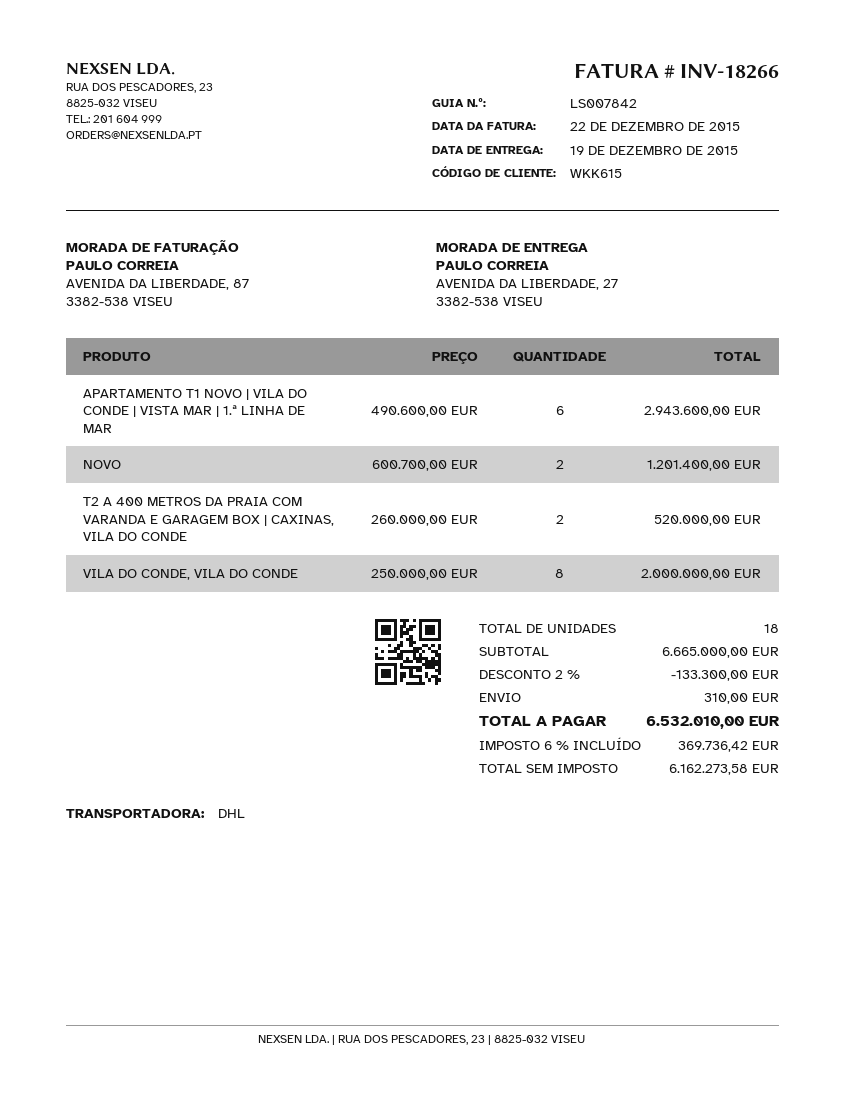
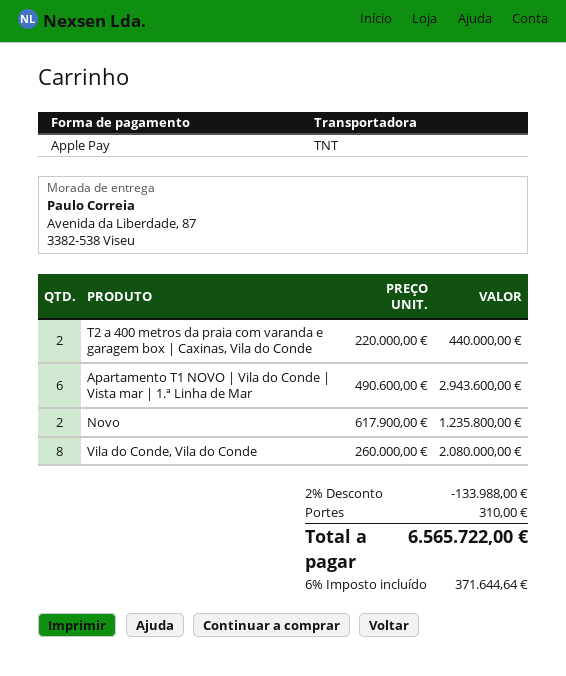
shipping method: DHL -> TNT
ship to: AVENIDA DA LIBERDADE, 27, 3382-538 VISEU -> Avenida da Liberdade, 87, 3382-538 Viseu
NOVO: 2 x 600700.00 = 1201400.00 -> 2 x 617900.00 = 1235800.00
T2 A 400 METROS DA PRAIA COM VARANDA E GARAGEM BOX | CAXINAS, VILA DO CONDE: 2 x 260000.00 = 520000.00 -> 2 x 220000.00 = 440000.00
VILA DO CONDE, VILA DO CONDE: 8 x 250000.00 = 2000000.00 -> 8 x 260000.00 = 2080000.00
discount: 2% = 133300.00 -> 2% = 133988.00
tax: 6% = 369736.42 -> 6% = 371644.64
total: 6532010.00 -> 6565722.00

